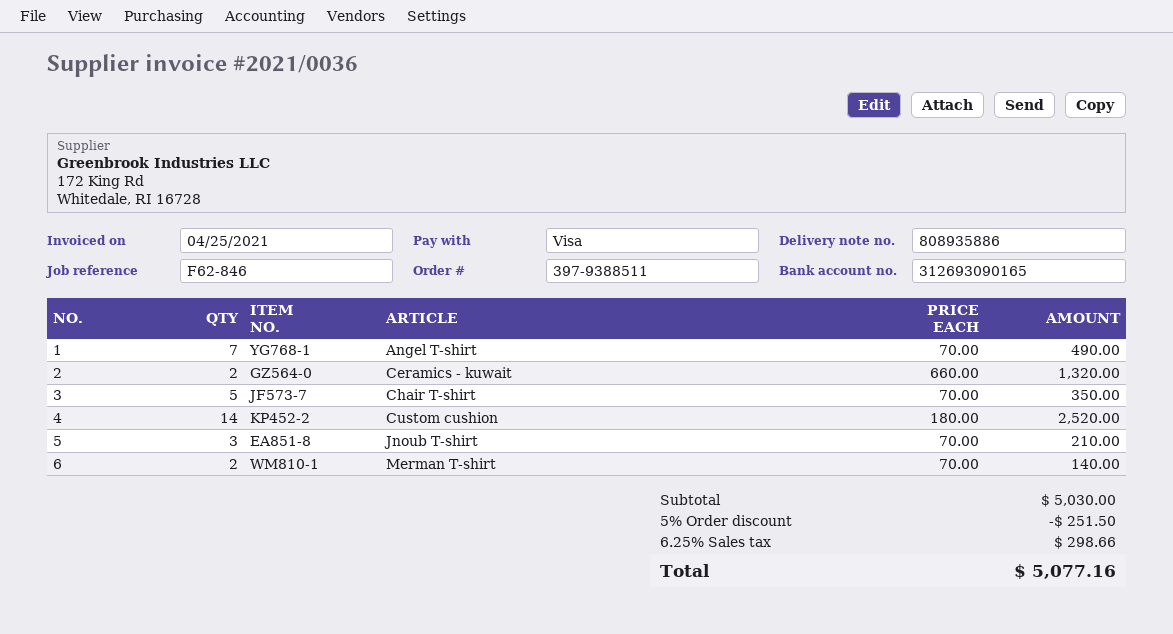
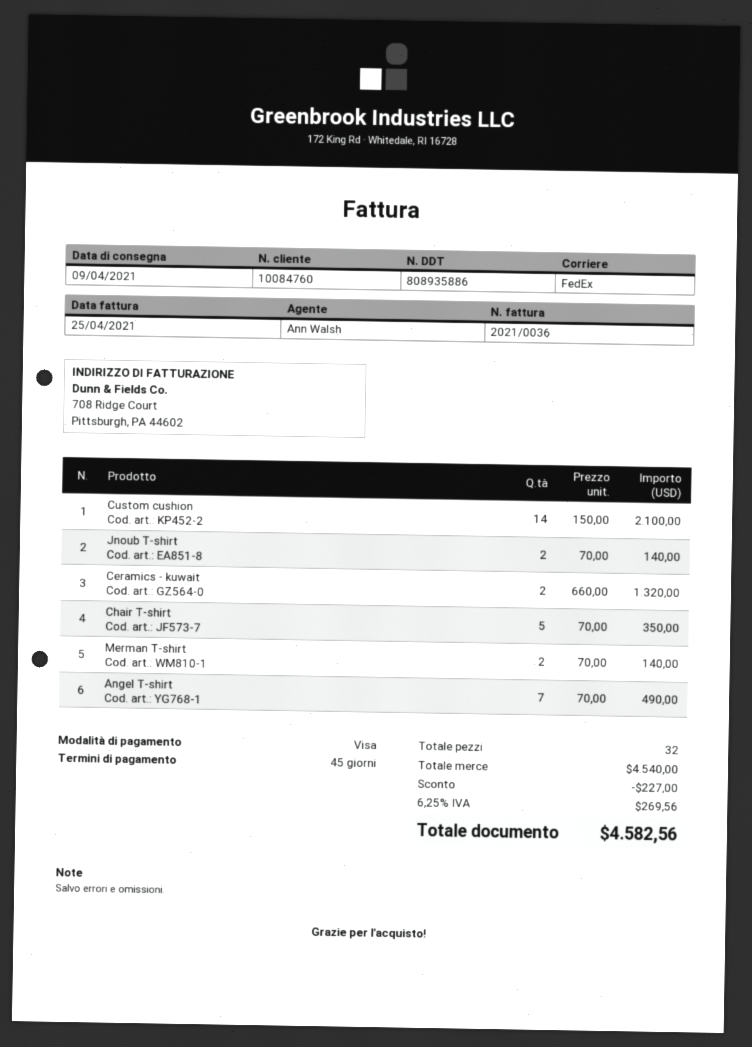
Custom cushion: 14 x 180.00 = 2520.00 -> 14 x 150.00 = 2100.00
Jnoub T-shirt: 3 x 70.00 = 210.00 -> 2 x 70.00 = 140.00
subtotal: 5030.00 -> 4540.00
discount: 251.50 -> 227.00
tax: 6.25% = 298.66 -> 6.25% = 269.56
total: 5077.16 -> 4582.56

